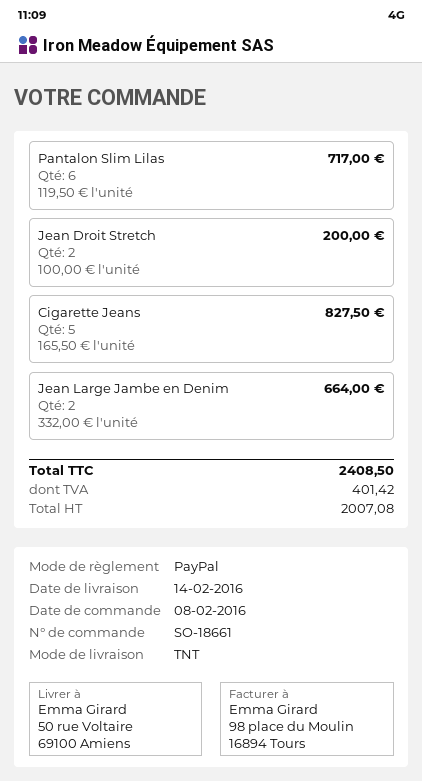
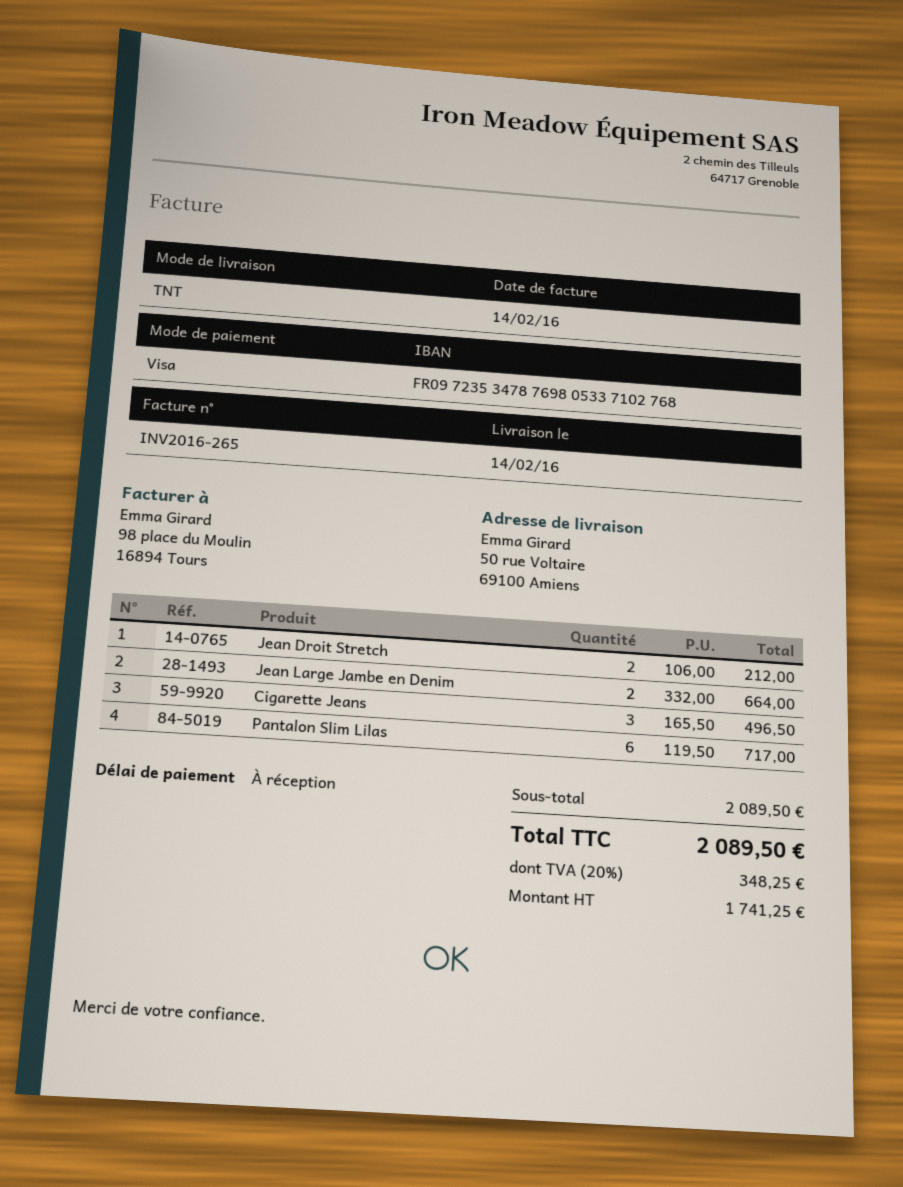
payment method: PayPal -> Visa
Jean Droit Stretch: 2 x 100.00 = 200.00 -> 2 x 106.00 = 212.00
Cigarette Jeans: 5 x 165.50 = 827.50 -> 3 x 165.50 = 496.50
net: 2007.08 -> 1741.25
tax: 401.42 -> 348.25
total: 2408.50 -> 2089.50

